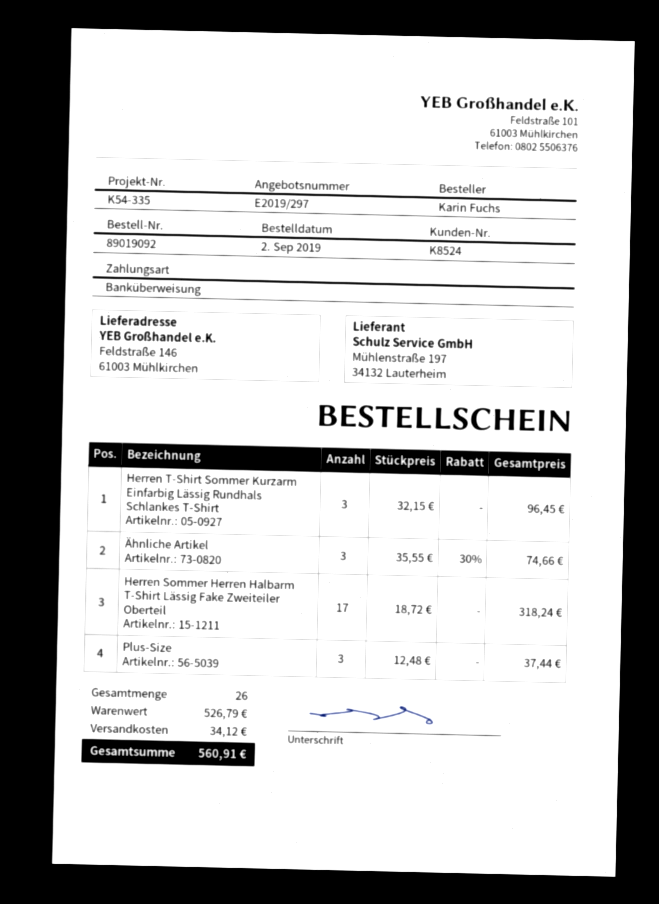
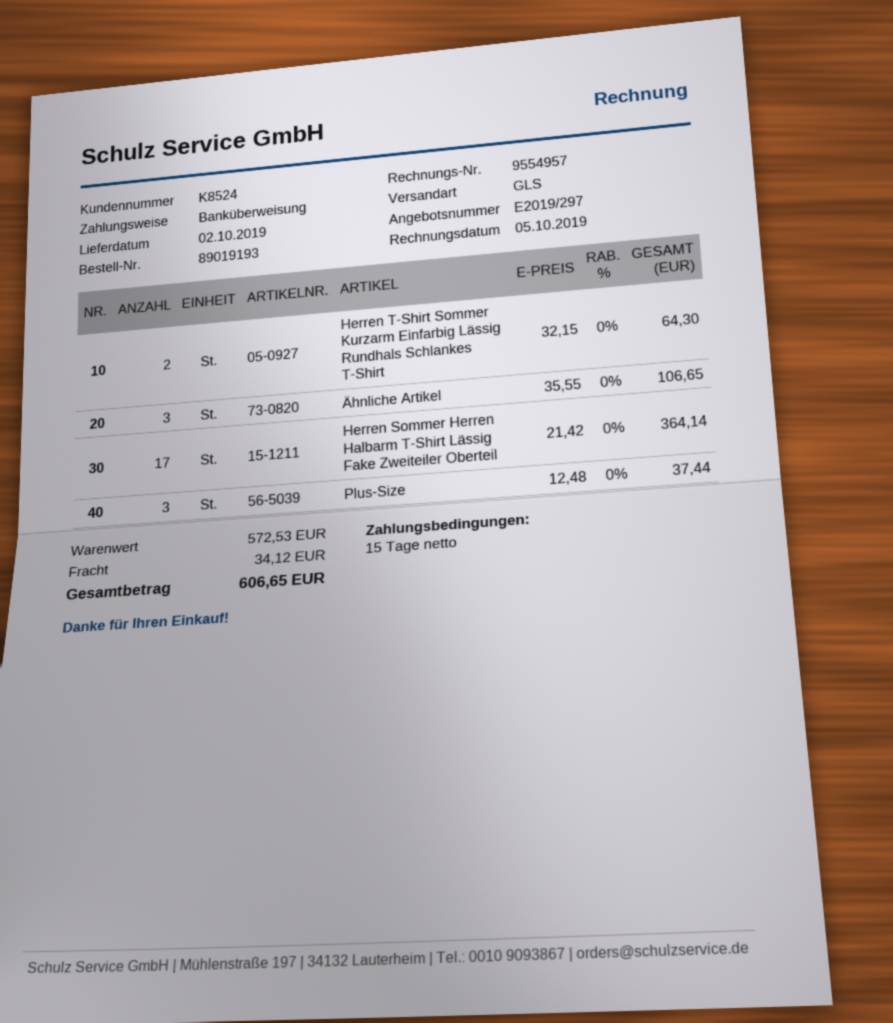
order number: 89019092 -> 89019193
Herren T-Shirt Sommer Kurzarm Einfarbig Lässig Rundhals Schlankes T-Shirt: 3 x 32.15 = 96.45 -> 2 x 32.15 = 64.30
Ähnliche Artikel: 3 x 35.55 - 30% = 74.66 -> 3 x 35.55 = 106.65
Herren Sommer Herren Halbarm T-Shirt Lässig Fake Zweiteiler Oberteil: 17 x 18.72 = 318.24 -> 17 x 21.42 = 364.14
subtotal: 526.79 -> 572.53
total: 560.91 -> 606.65

